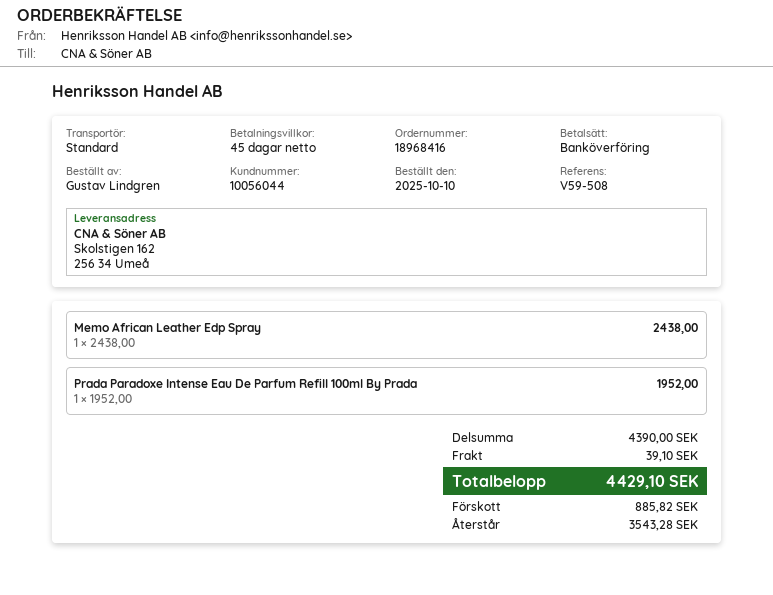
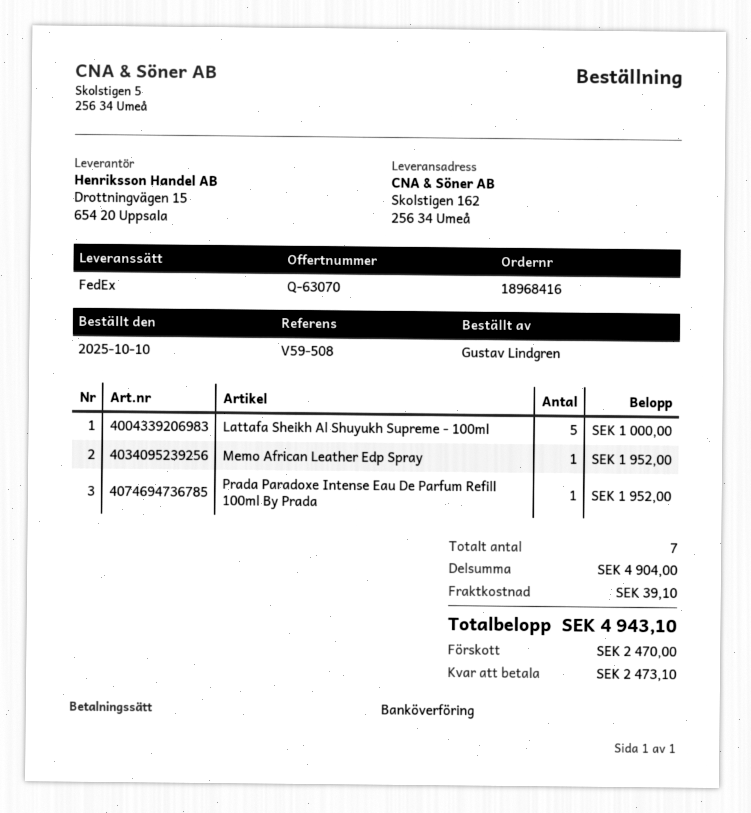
shipping method: standard -> FedEx
Memo African Leather Edp Spray: 1 for 2438.00 -> 1 for 1952.00
Lattafa Sheikh Al Shuyukh Supreme - 100ml: none -> 5 for 1000.00
subtotal: 4390.00 -> 4904.00
total: 4429.10 -> 4943.10
deposit: 885.82 -> 2470.00
balance: 3543.28 -> 2473.10

